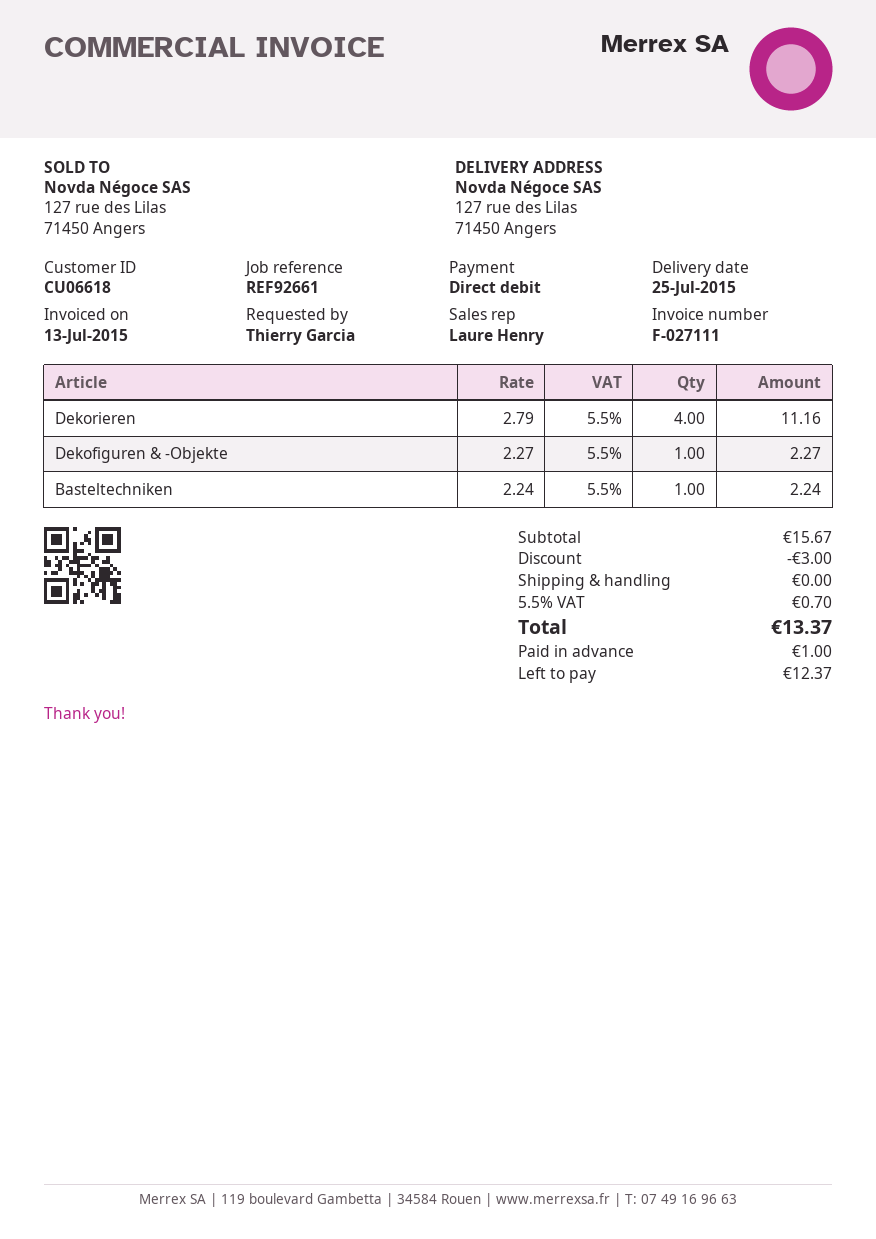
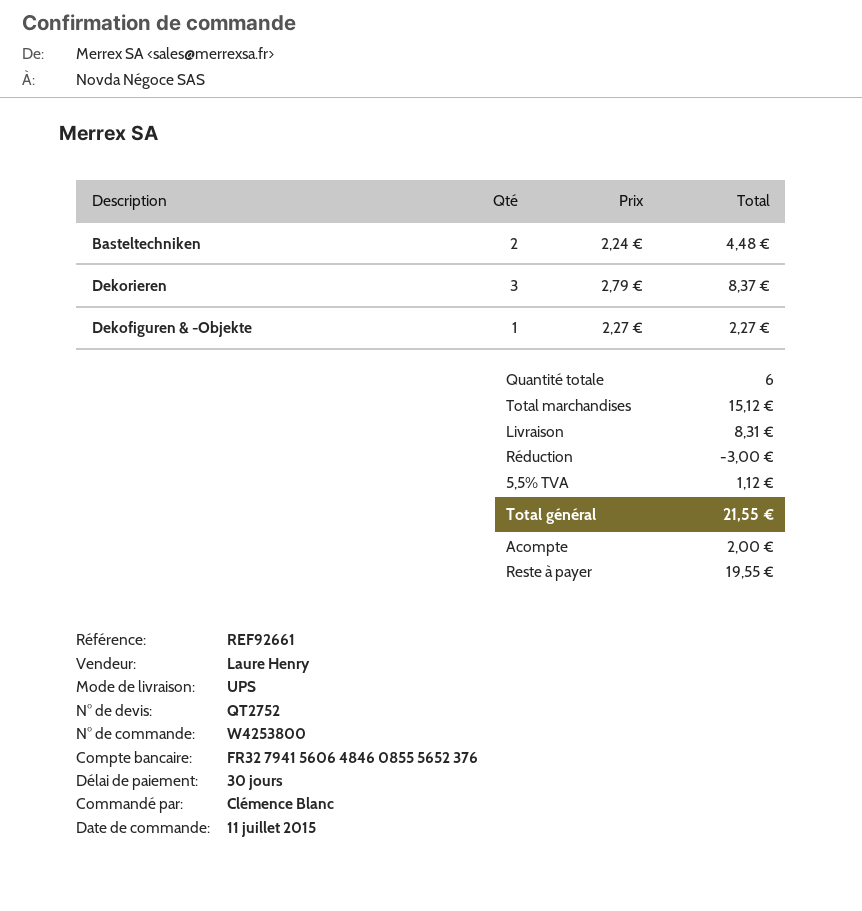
ordered by: Thierry Garcia -> Clémence Blanc
Dekorieren: 4 x 2.79 = 11.16 -> 3 x 2.79 = 8.37
Basteltechniken: 1 x 2.24 = 2.24 -> 2 x 2.24 = 4.48
subtotal: 15.67 -> 15.12
shipping: 0.00 -> 8.31
tax: 5.5% = 0.70 -> 5.5% = 1.12
total: 13.37 -> 21.55
deposit: 1.00 -> 2.00
balance: 12.37 -> 19.55

